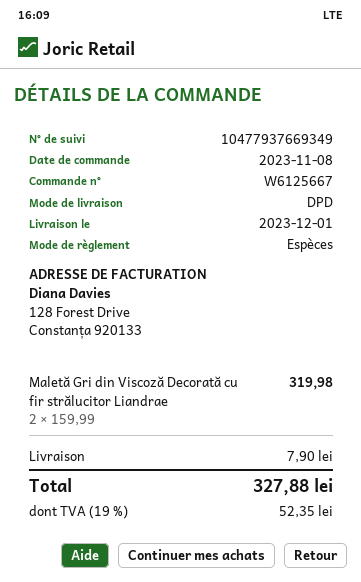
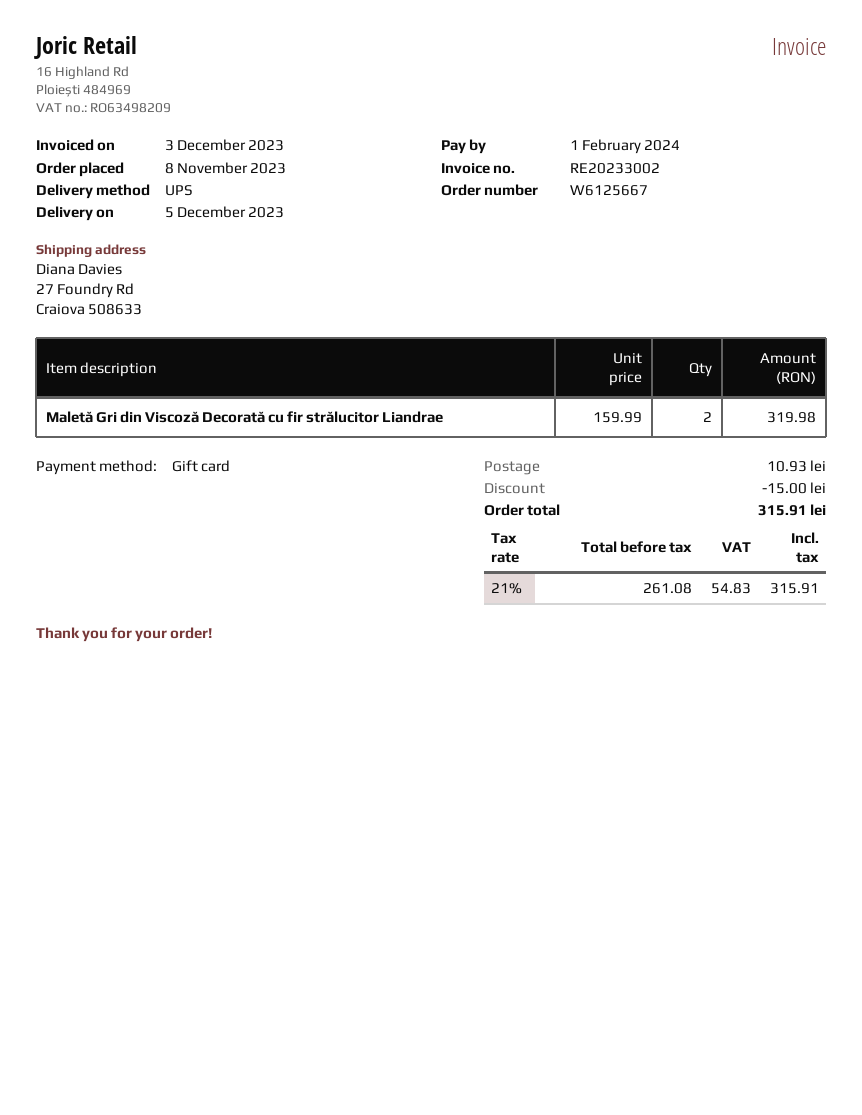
delivery date: 2023-12-01 -> 2023-12-05
payment method: cash -> gift card
shipping method: DPD -> UPS
discount: none -> 15.00
shipping: 7.90 -> 10.93
tax: 19% = 52.35 -> 21% = 54.83
total: 327.88 -> 315.91

